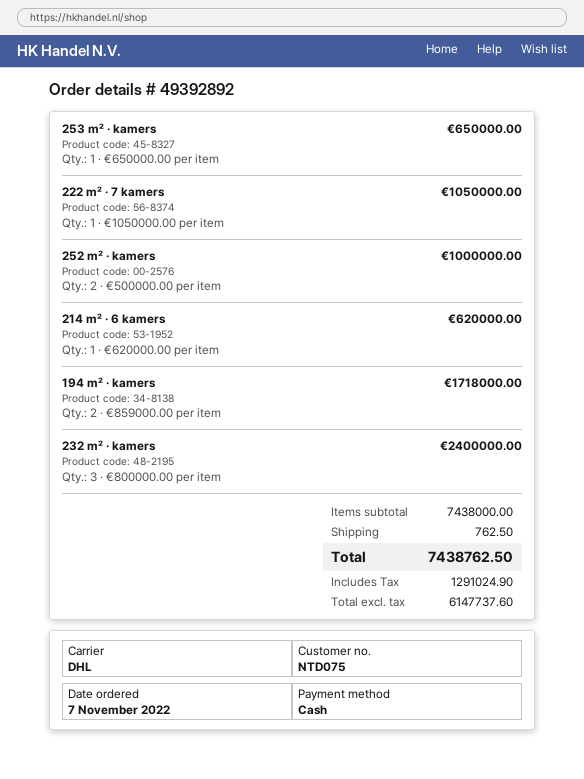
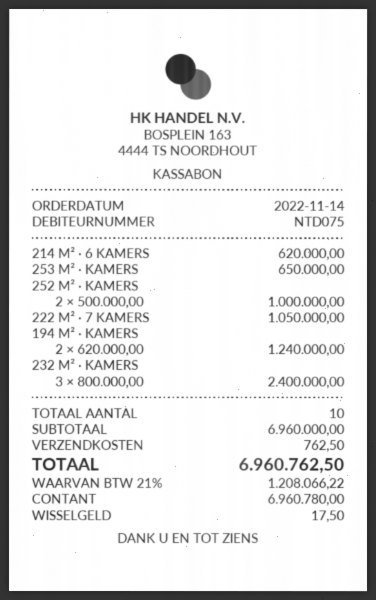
order date: 2022-11-07 -> 2022-11-14
194 m² · kamers: 2 x 859000.00 = 1718000.00 -> 2 x 620000.00 = 1240000.00
subtotal: 7438000.00 -> 6960000.00
tax: 1291024.90 -> 1208066.22
total: 7438762.50 -> 6960762.50

